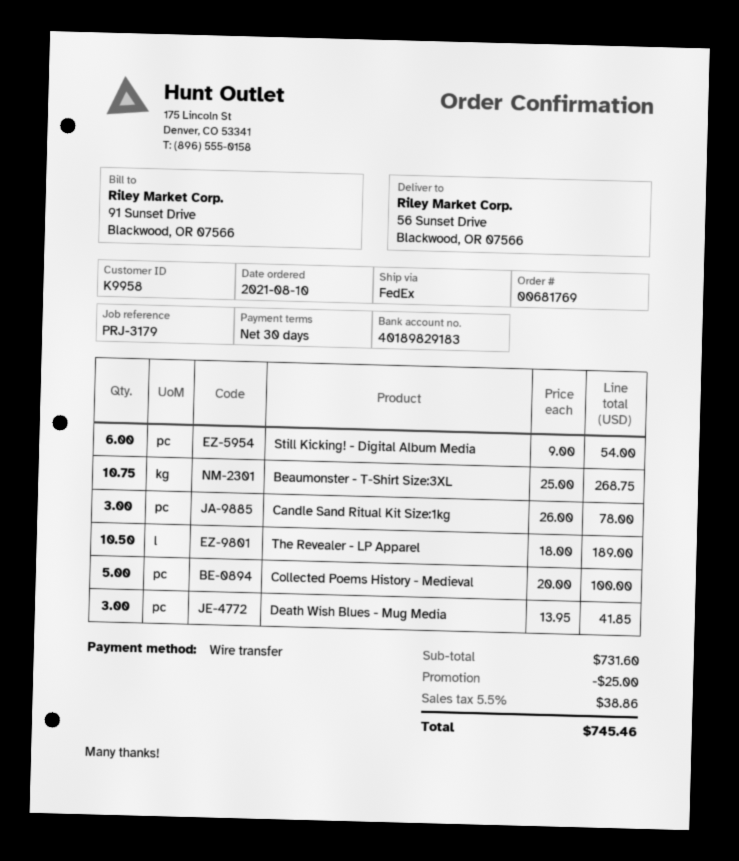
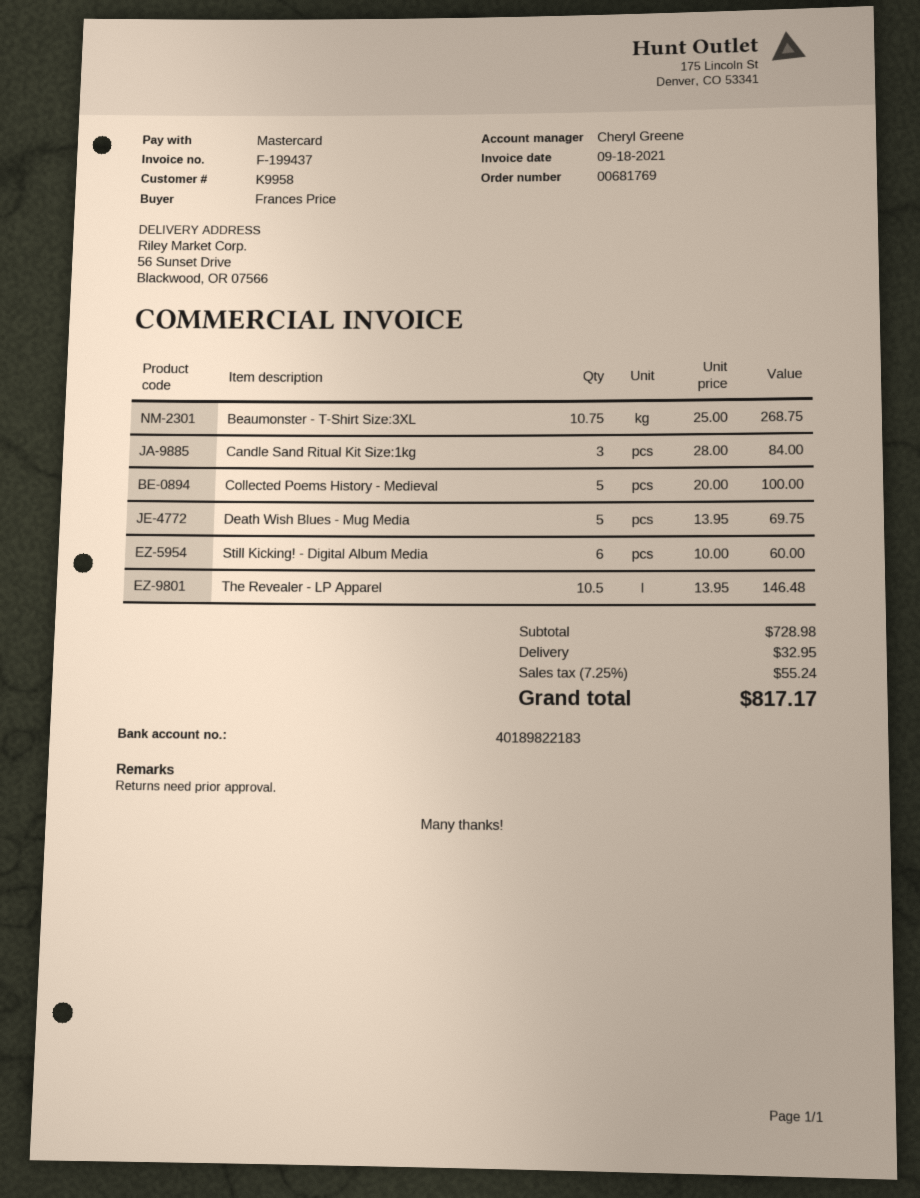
payment method: bank transfer -> Mastercard
bank account: 40189829183 -> 40189822183
Still Kicking! - Digital Album Media: 6 x 9.00 = 54.00 -> 6 x 10.00 = 60.00
Candle Sand Ritual Kit Size:1kg: 3 x 26.00 = 78.00 -> 3 x 28.00 = 84.00
The Revealer - LP Apparel: 10.5 x 18.00 = 189.00 -> 10.5 x 13.95 = 146.48
Death Wish Blues - Mug Media: 3 x 13.95 = 41.85 -> 5 x 13.95 = 69.75
subtotal: 731.60 -> 728.98
discount: 25.00 -> none
shipping: none -> 32.95
tax: 5.5% = 38.86 -> 7.25% = 55.24
total: 745.46 -> 817.17

